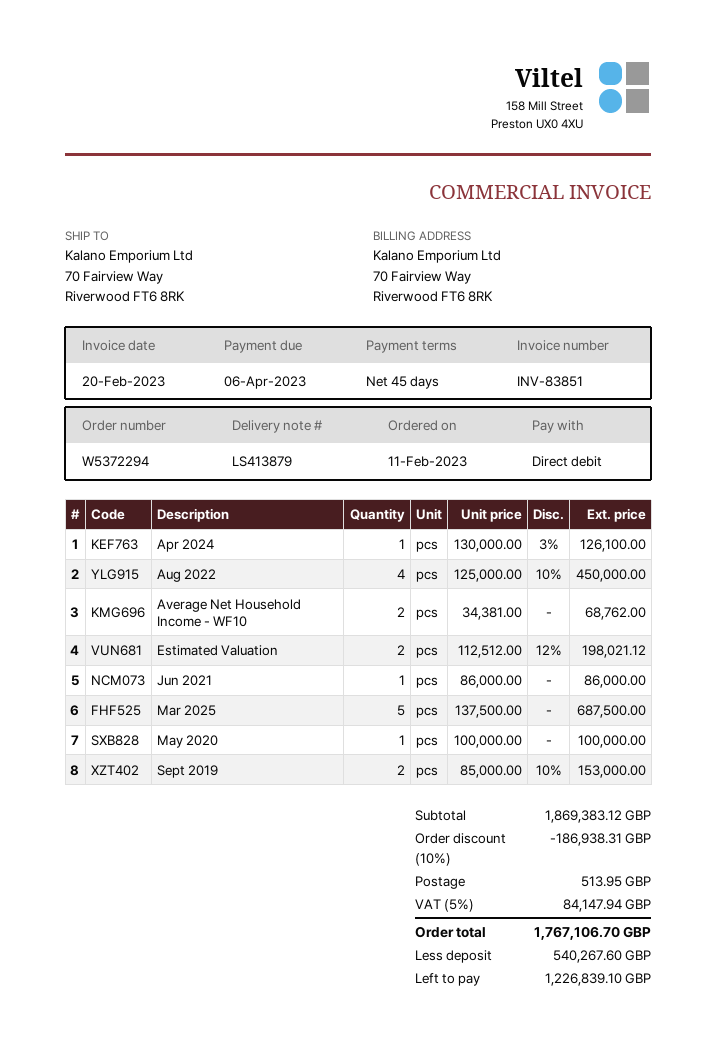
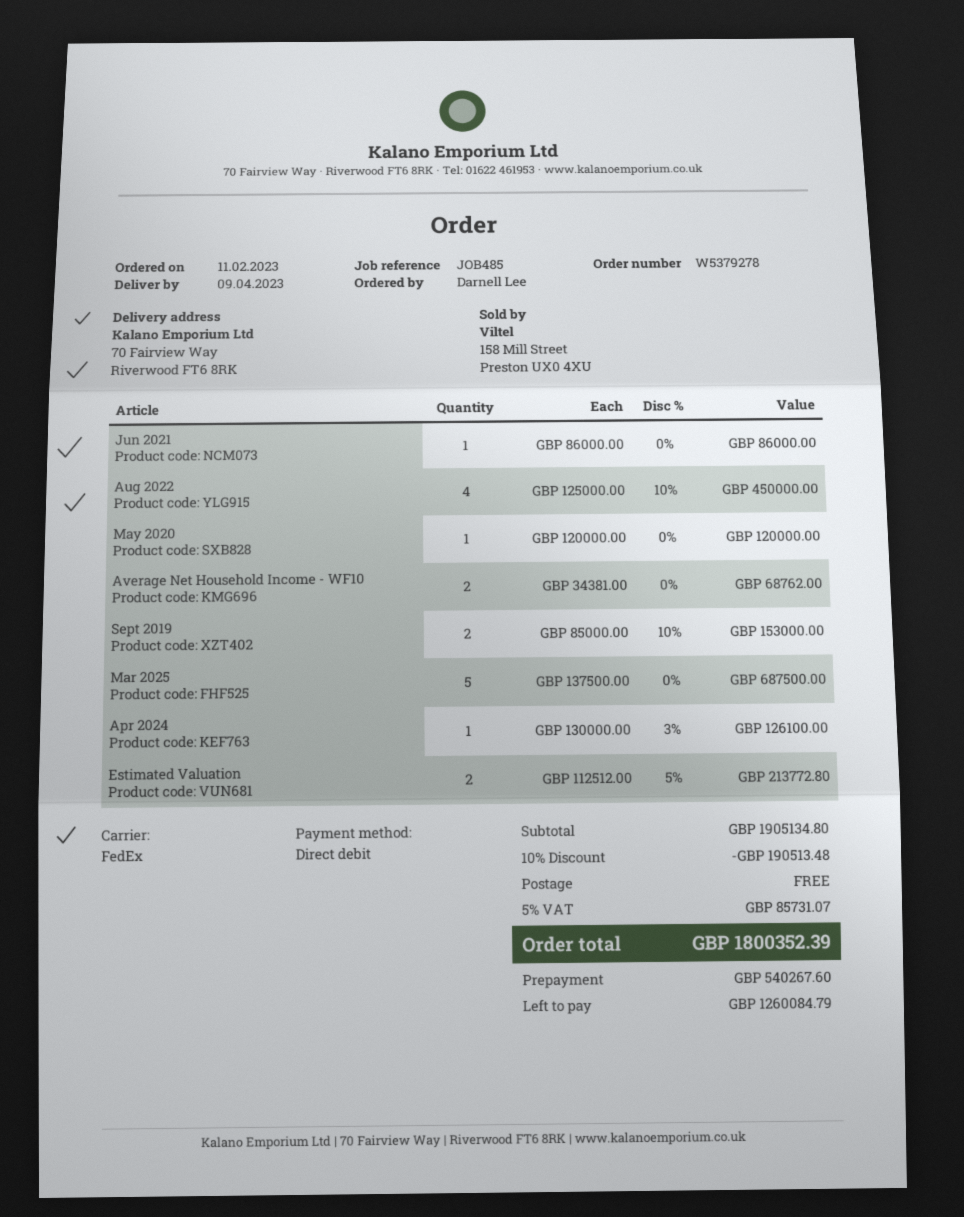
order number: W5372294 -> W5379278
Estimated Valuation: 2 x 112512.00 - 12% = 198021.12 -> 2 x 112512.00 - 5% = 213772.80
May 2020: 1 x 100000.00 = 100000.00 -> 1 x 120000.00 = 120000.00
subtotal: 1869383.12 -> 1905134.80
discount: 10% = 186938.31 -> 10% = 190513.48
shipping: 513.95 -> 0.00
tax: 5% = 84147.94 -> 5% = 85731.07
total: 1767106.70 -> 1800352.39
balance: 1226839.10 -> 1260084.79

